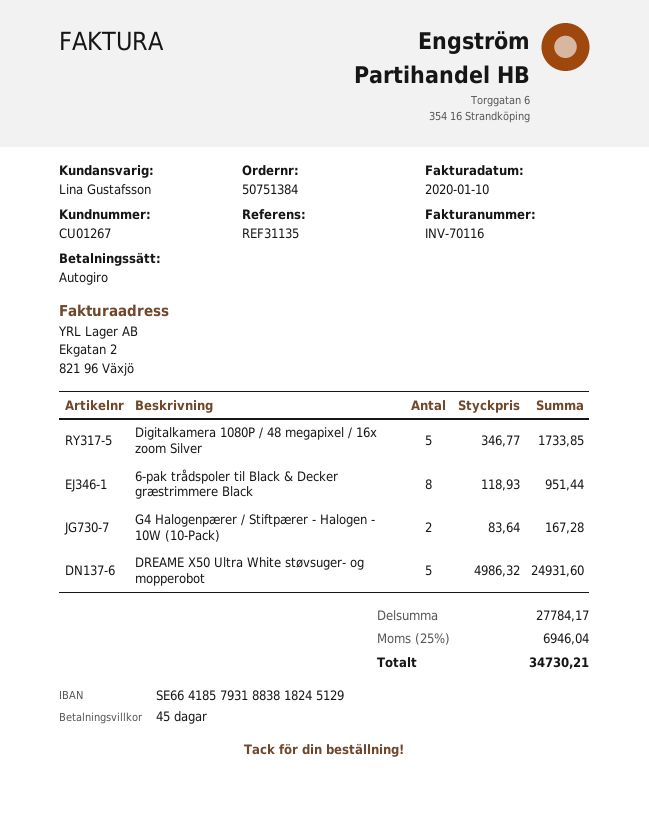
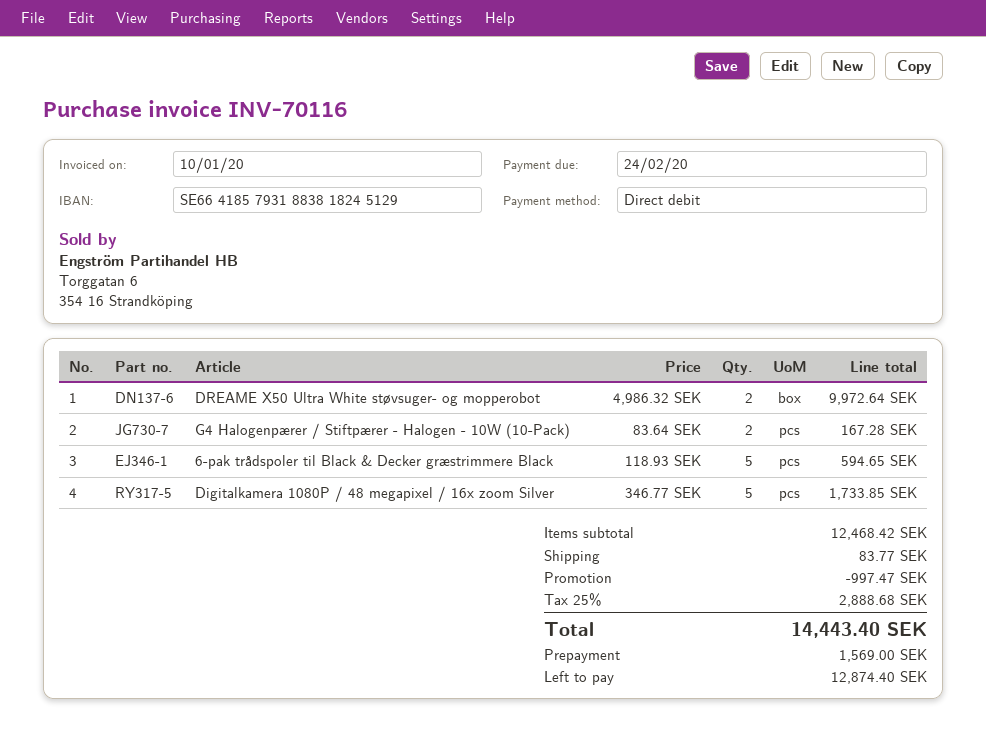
6-pak trådspoler til Black & Decker græstrimmere Black: 8 x 118.93 = 951.44 -> 5 x 118.93 = 594.65
DREAME X50 Ultra White støvsuger- og mopperobot: 5 x 4986.32 = 24931.60 -> 2 x 4986.32 = 9972.64
subtotal: 27784.17 -> 12468.42
discount: none -> 997.47
shipping: none -> 83.77
tax: 25% = 6946.04 -> 25% = 2888.68
total: 34730.21 -> 14443.40

